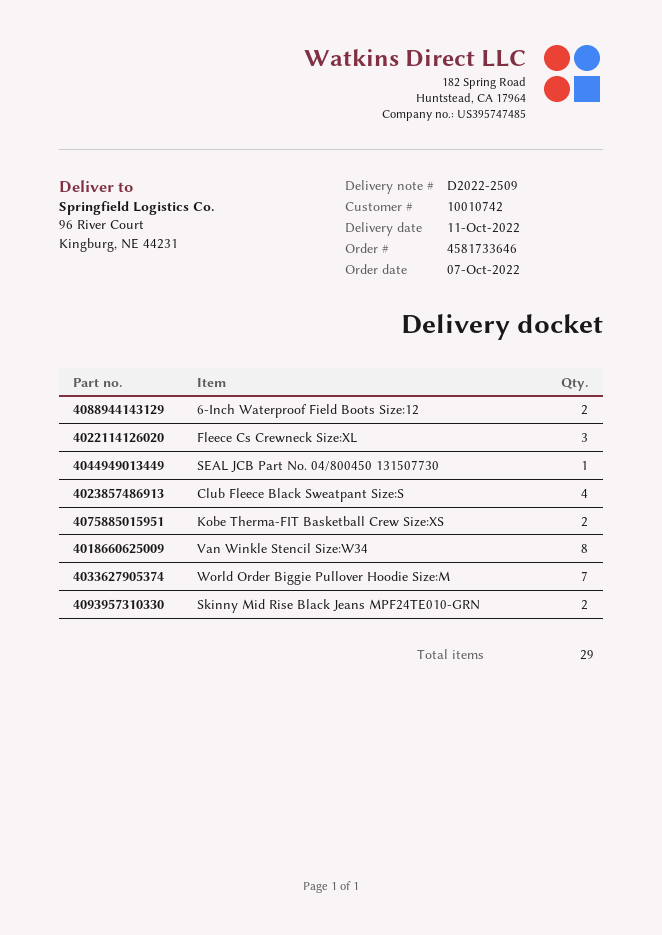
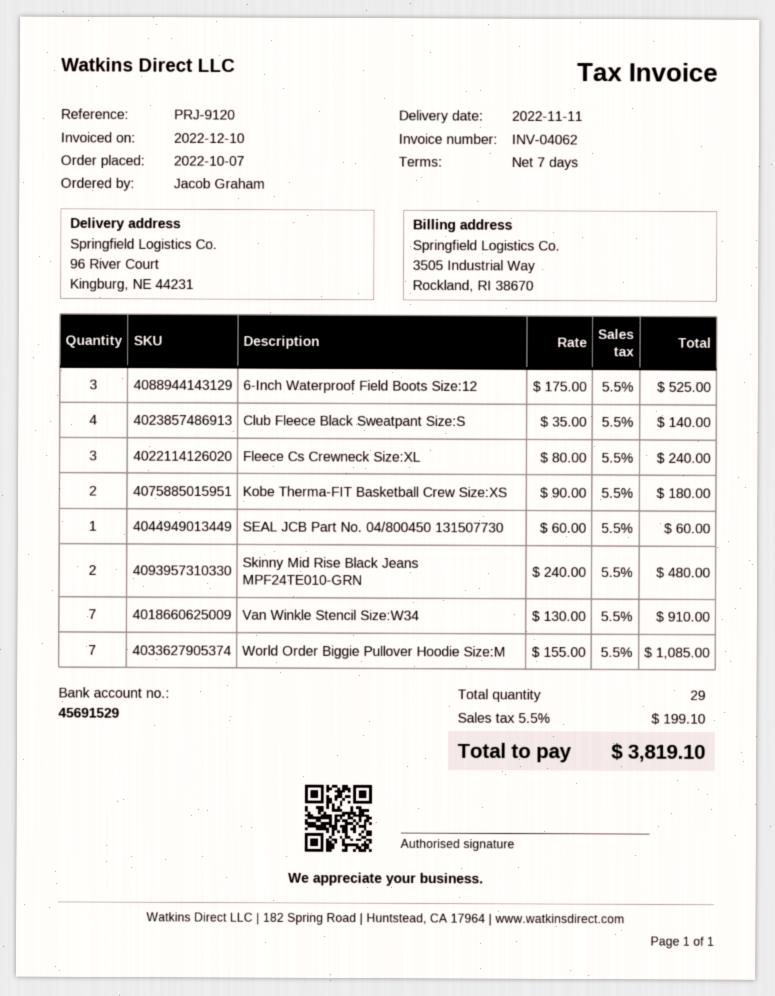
delivery date: 2022-10-11 -> 2022-11-11
6-Inch Waterproof Field Boots Size:12: 2 -> 3
Van Winkle Stencil Size:W34: 8 -> 7

